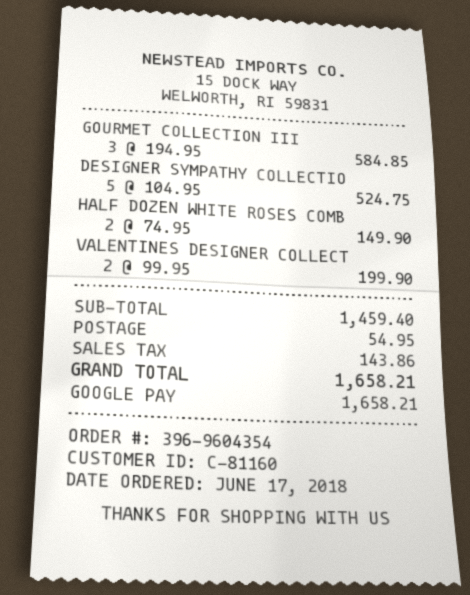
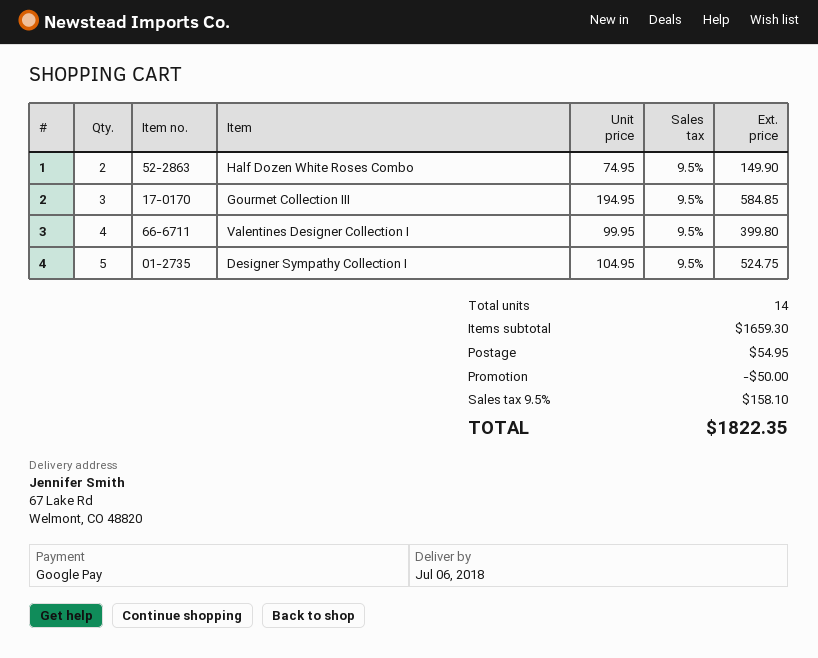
VALENTINES DESIGNER COLLECT: 2 x 99.95 = 199.90 -> 4 x 99.95 = 399.80
subtotal: 1459.40 -> 1659.30
discount: none -> 50.00
tax: 143.86 -> 158.10
total: 1658.21 -> 1822.35

